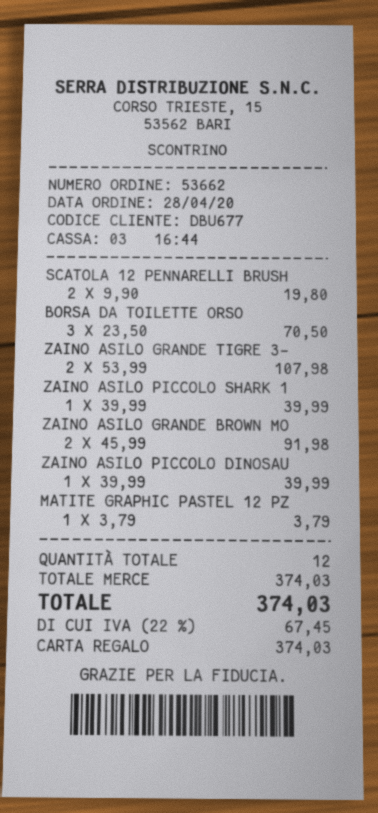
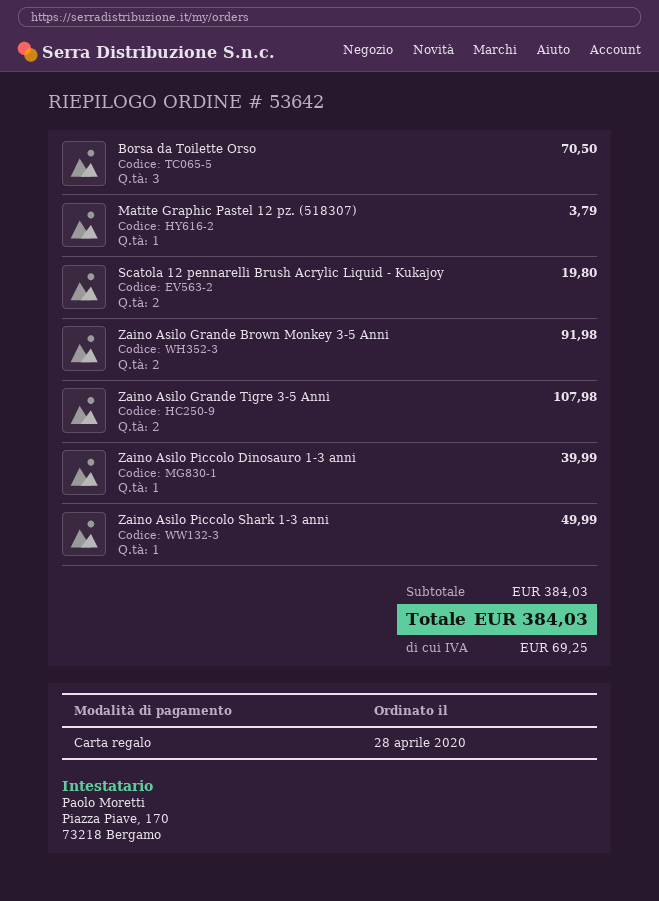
order number: 53662 -> 53642
ZAINO ASILO PICCOLO SHARK 1: 1 for 39.99 -> 1 for 49.99
subtotal: 374.03 -> 384.03
tax: 67.45 -> 69.25
total: 374.03 -> 384.03

